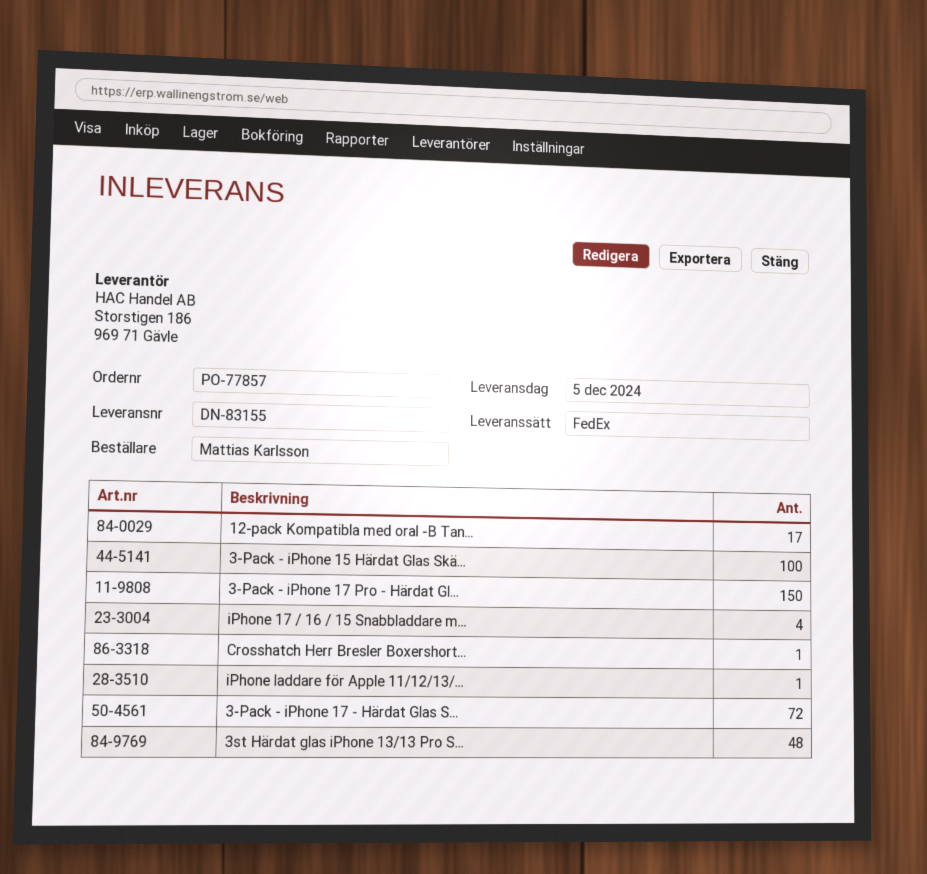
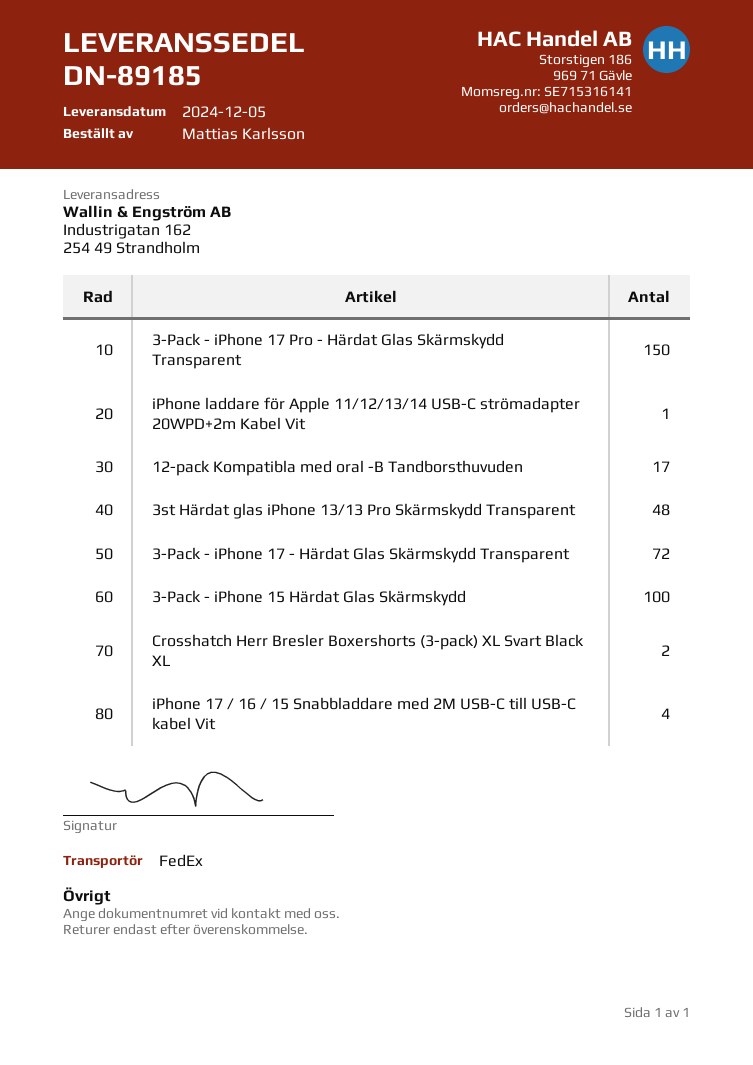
delivery note number: DN-83155 -> DN-89185
Crosshatch Herr Bresler Boxershort...: 1 -> 2

